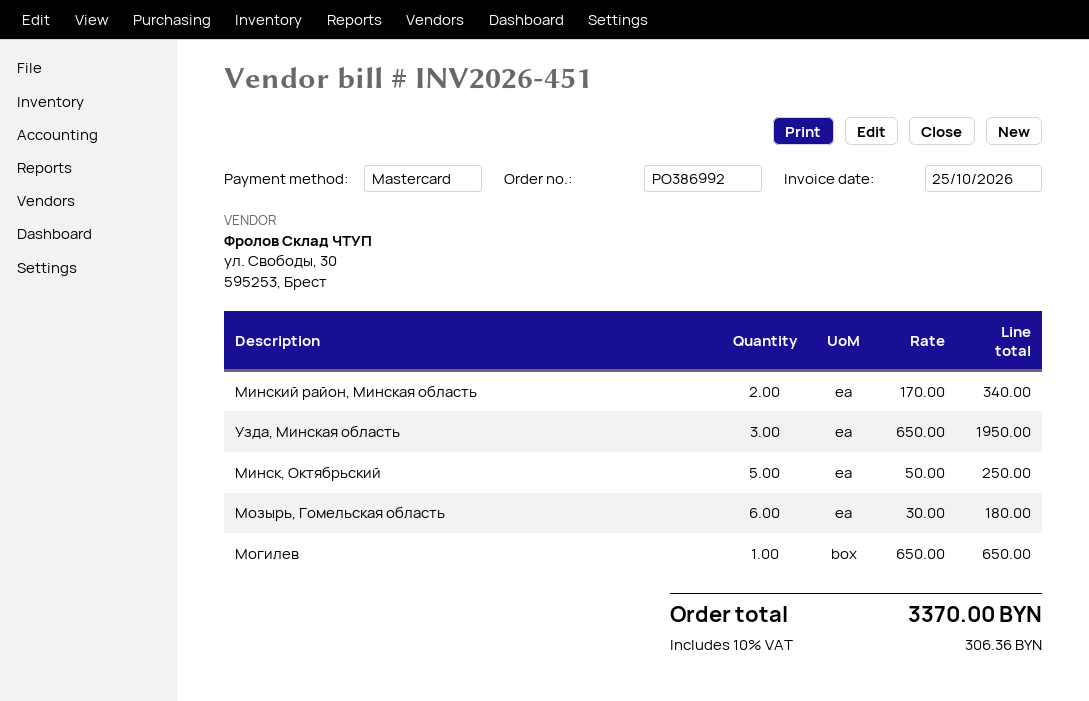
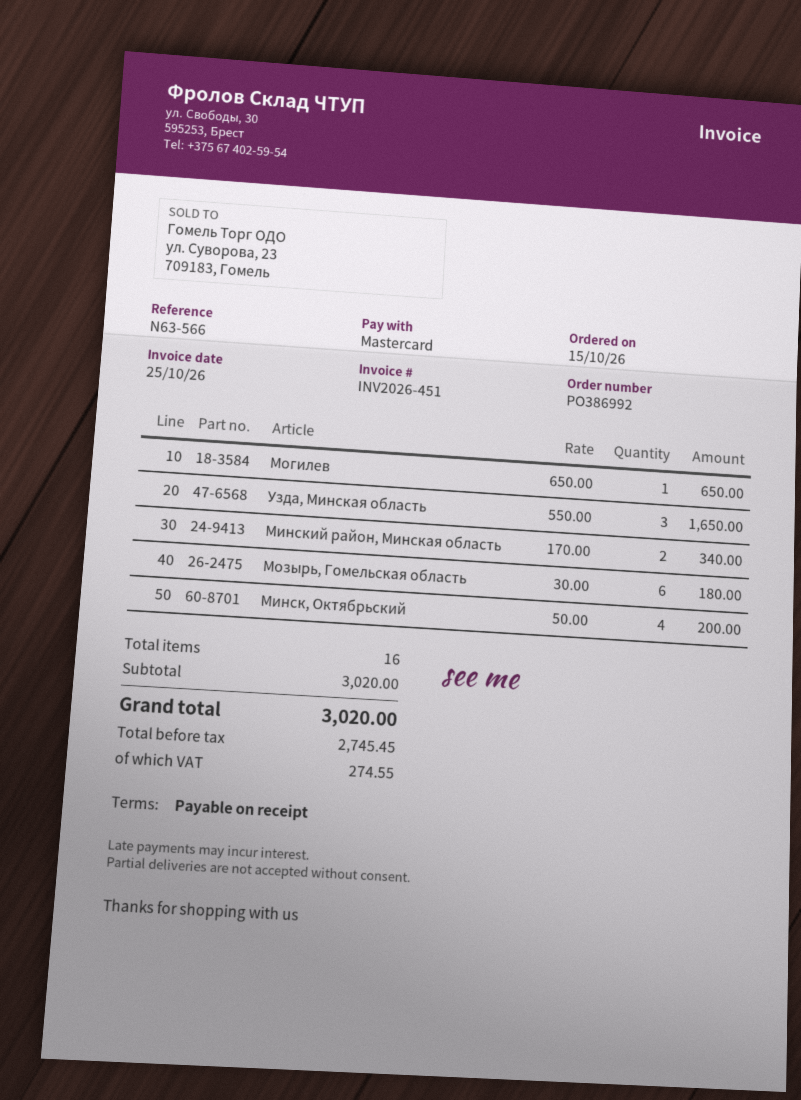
Узда, Минская область: 3 x 650.00 = 1950.00 -> 3 x 550.00 = 1650.00
Минск, Октябрьский: 5 x 50.00 = 250.00 -> 4 x 50.00 = 200.00
tax: 306.36 -> 274.55
total: 3370.00 -> 3020.00

